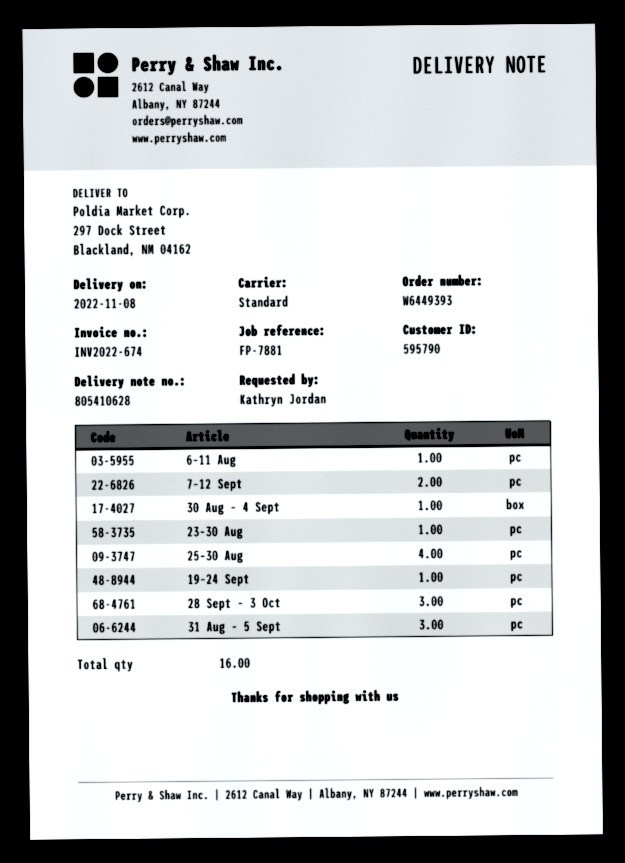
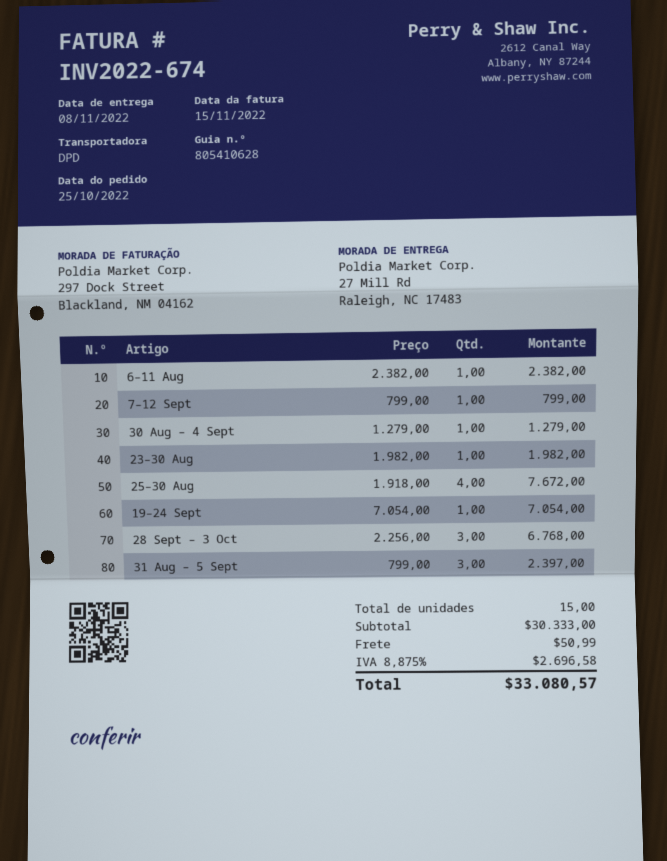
shipping method: standard -> DPD
ship to: 297 Dock Street, Blackland, NM 04162 -> 27 Mill Rd, Raleigh, NC 17483
7–12 Sept: 2 -> 1
total quantity: 16 -> 15

